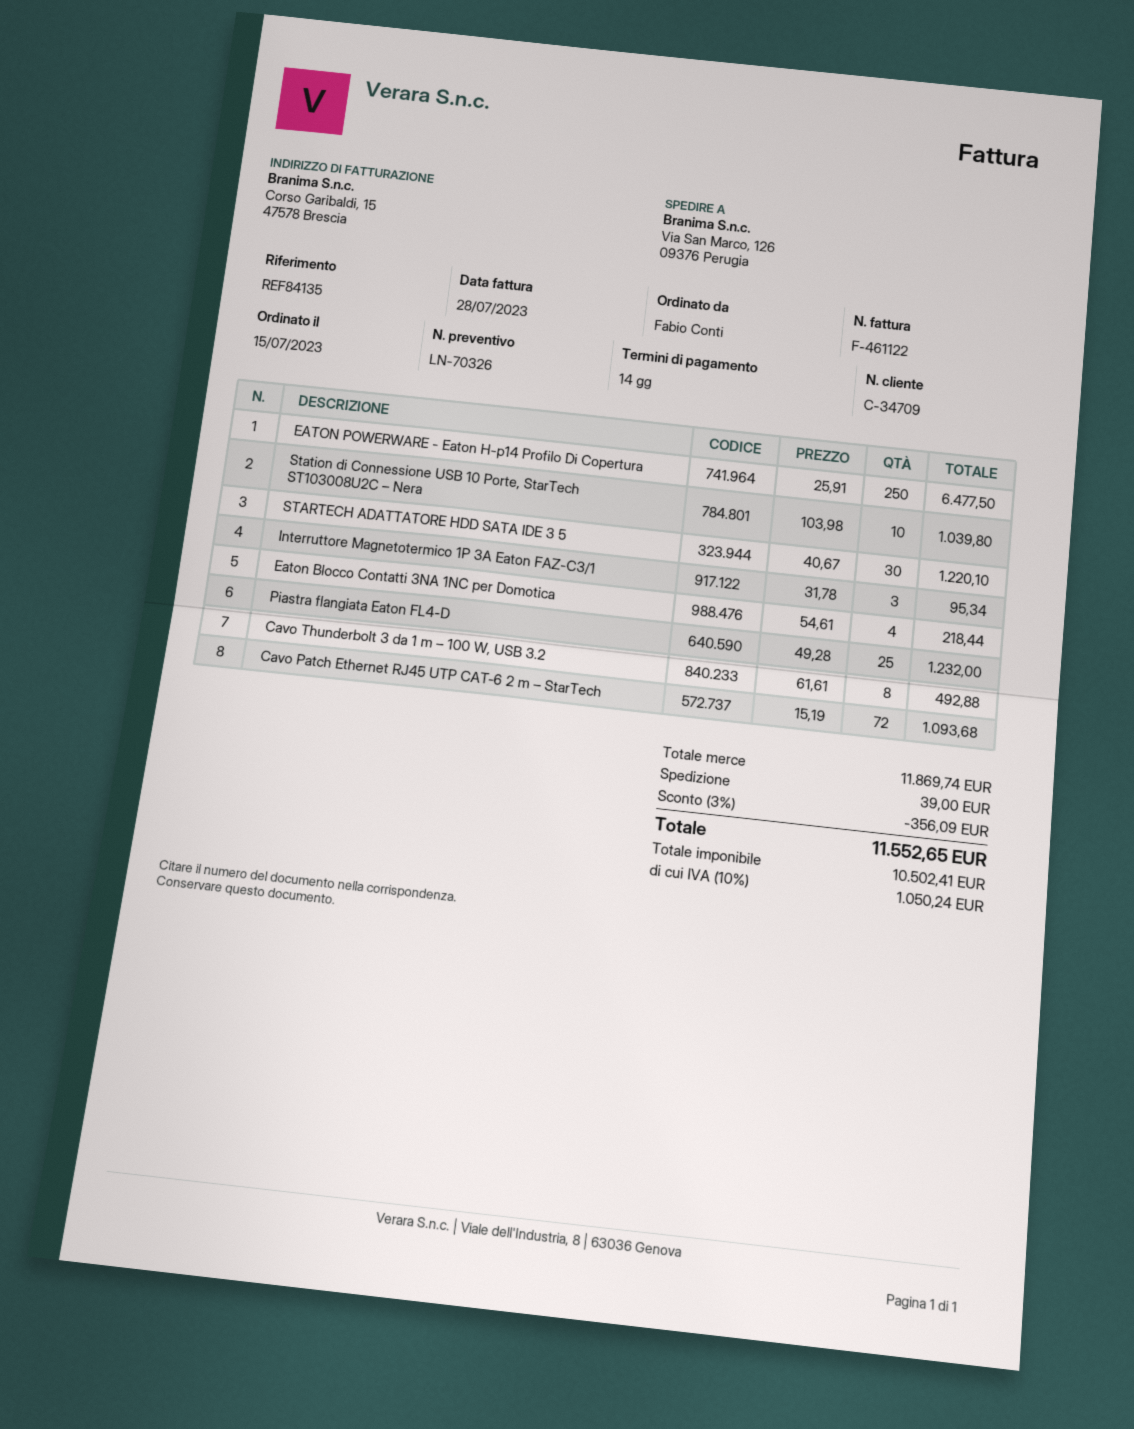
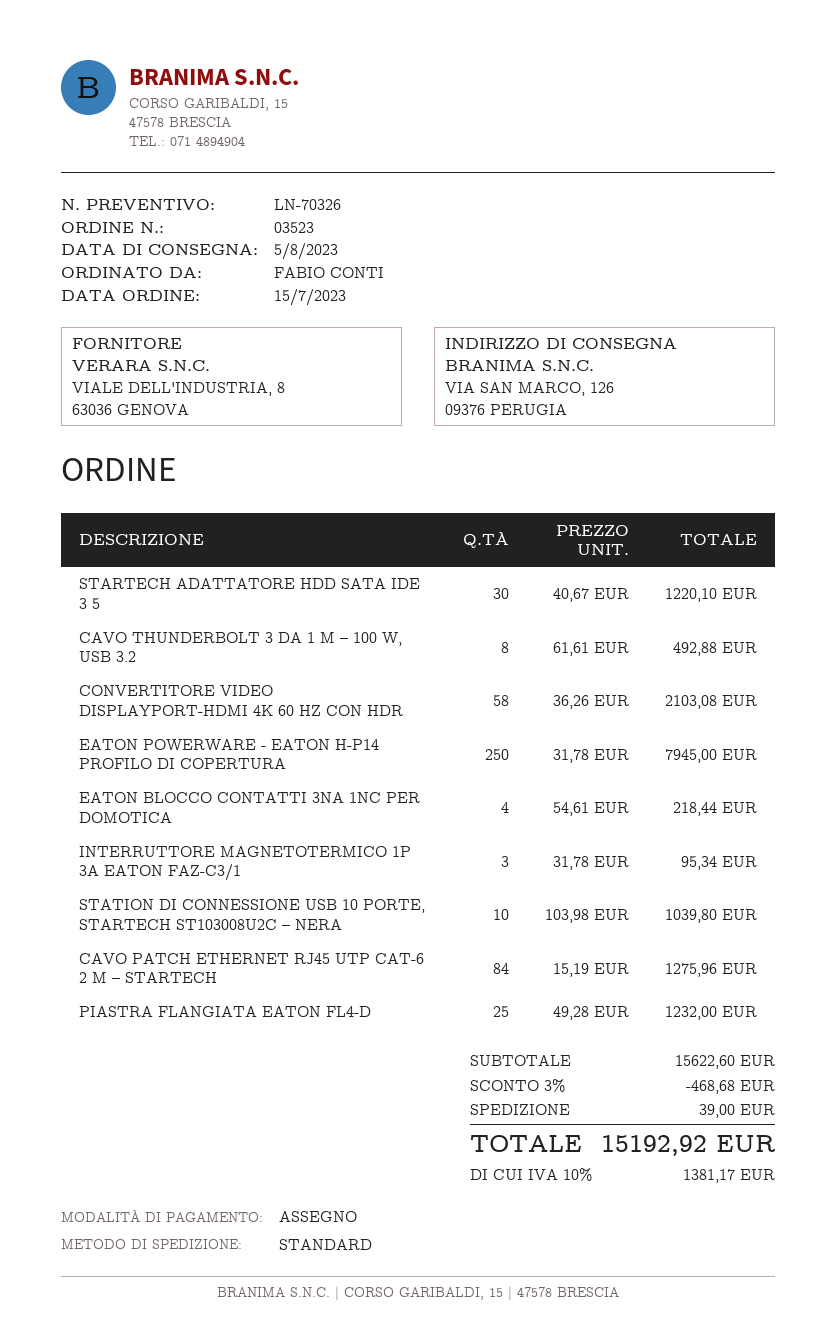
EATON POWERWARE - Eaton H-p14 Profilo Di Copertura: 250 x 25.91 = 6477.50 -> 250 x 31.78 = 7945.00
Cavo Patch Ethernet RJ45 UTP CAT‑6 2 m – StarTech: 72 x 15.19 = 1093.68 -> 84 x 15.19 = 1275.96
CONVERTITORE VIDEO DISPLAYPORT‑HDMI 4K 60 HZ CON HDR: none -> 58 x 36.26 = 2103.08
subtotal: 11869.74 -> 15622.60
discount: 3% = 356.09 -> 3% = 468.68
tax: 10% = 1050.24 -> 10% = 1381.17
total: 11552.65 -> 15192.92

